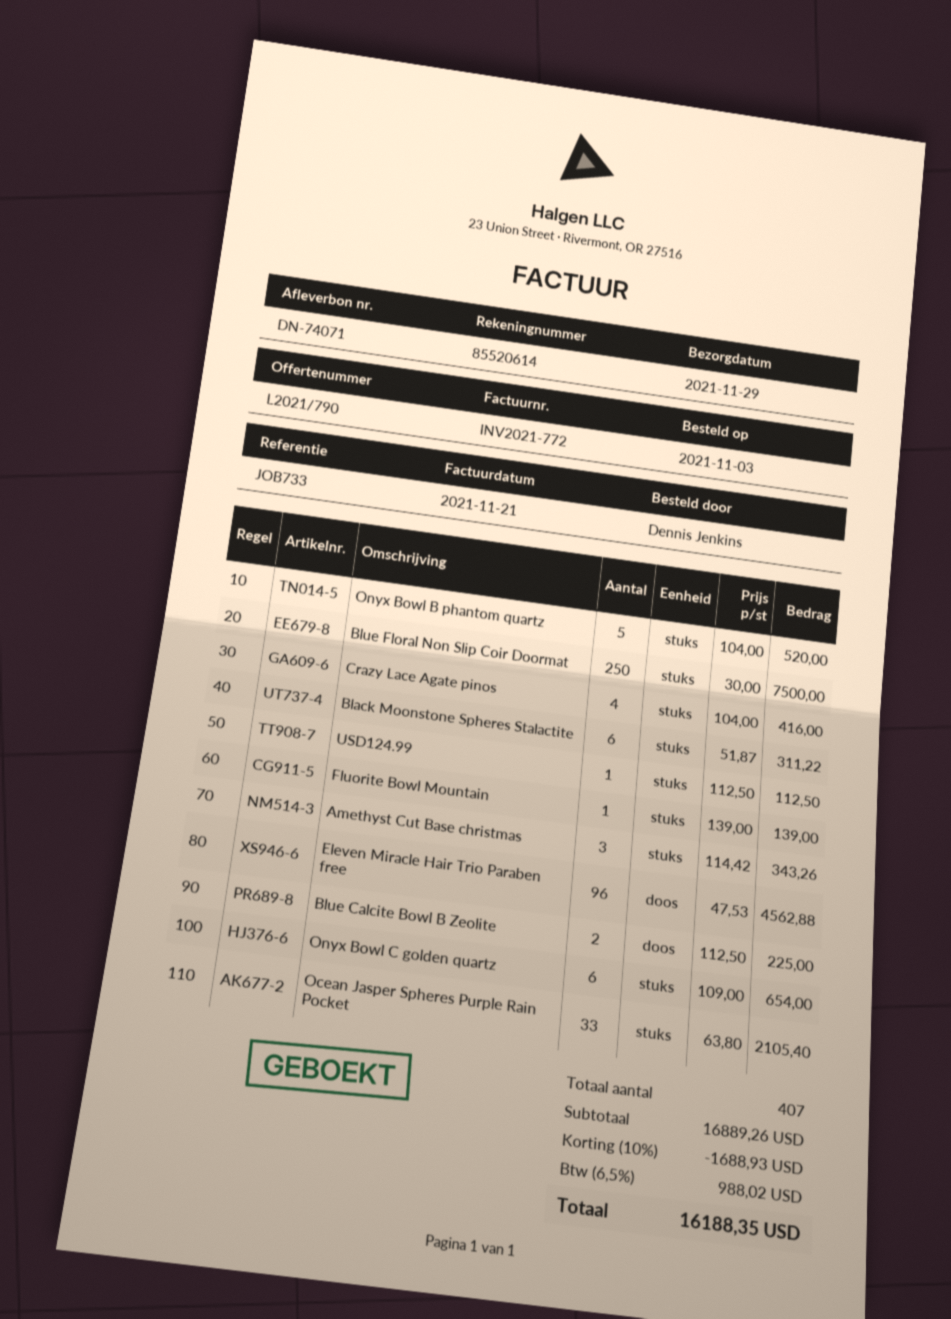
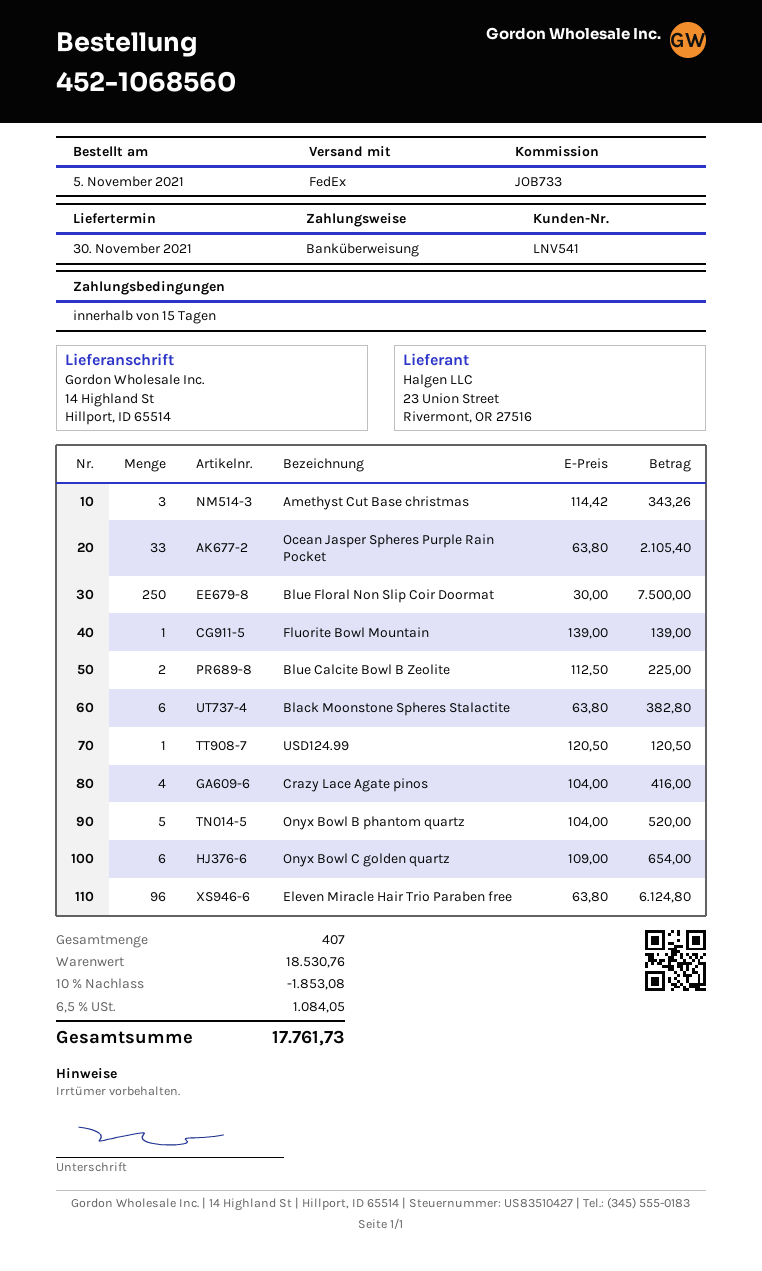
order date: 2021-11-03 -> 2021-11-05
delivery date: 2021-11-29 -> 2021-11-30
Black Moonstone Spheres Stalactite: 6 x 51.87 = 311.22 -> 6 x 63.80 = 382.80
USD124.99: 1 x 112.50 = 112.50 -> 1 x 120.50 = 120.50
Eleven Miracle Hair Trio Paraben free: 96 x 47.53 = 4562.88 -> 96 x 63.80 = 6124.80
subtotal: 16889.26 -> 18530.76
discount: 10% = 1688.93 -> 10% = 1853.08
tax: 6.5% = 988.02 -> 6.5% = 1084.05
total: 16188.35 -> 17761.73

